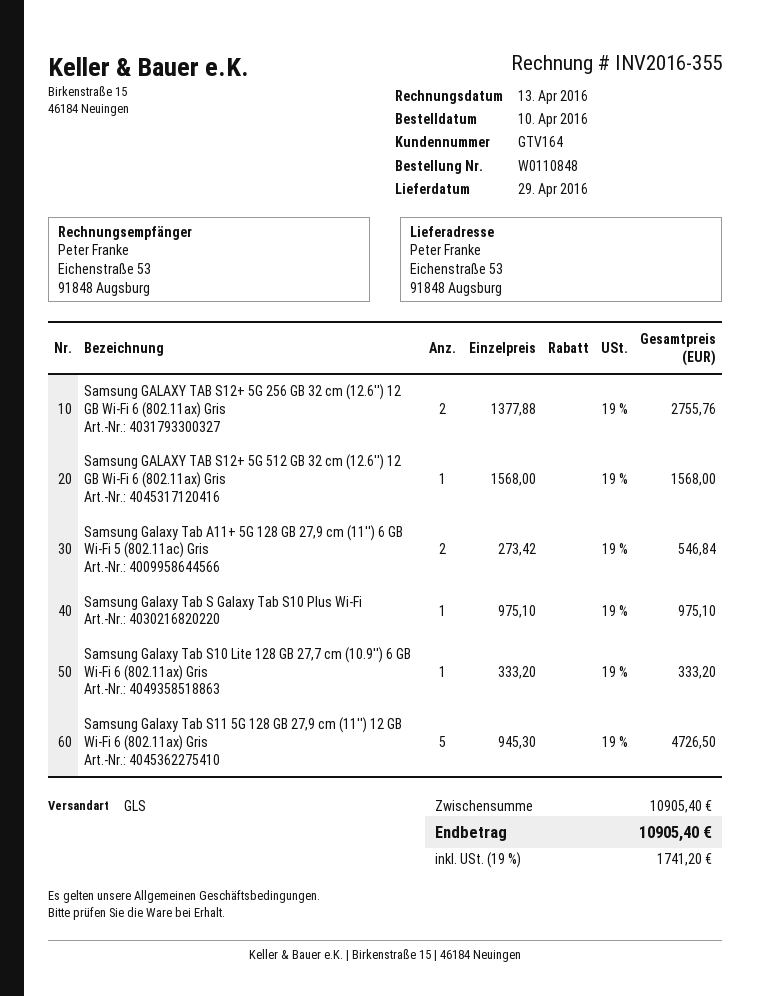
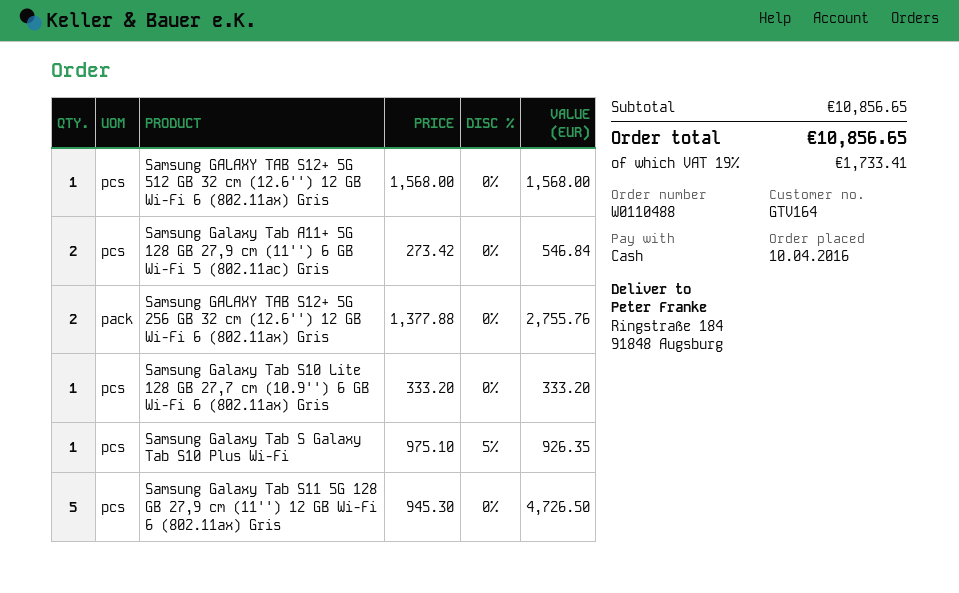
order number: W0110848 -> W0110488
ship to: Eichenstraße 53, 91848 Augsburg -> Ringstraße 184, 91848 Augsburg
Samsung Galaxy Tab S Galaxy Tab S10 Plus Wi-Fi: 1 x 975.10 = 975.10 -> 1 x 975.10 - 5% = 926.35
subtotal: 10905.40 -> 10856.65
tax: 19% = 1741.20 -> 19% = 1733.41
total: 10905.40 -> 10856.65

